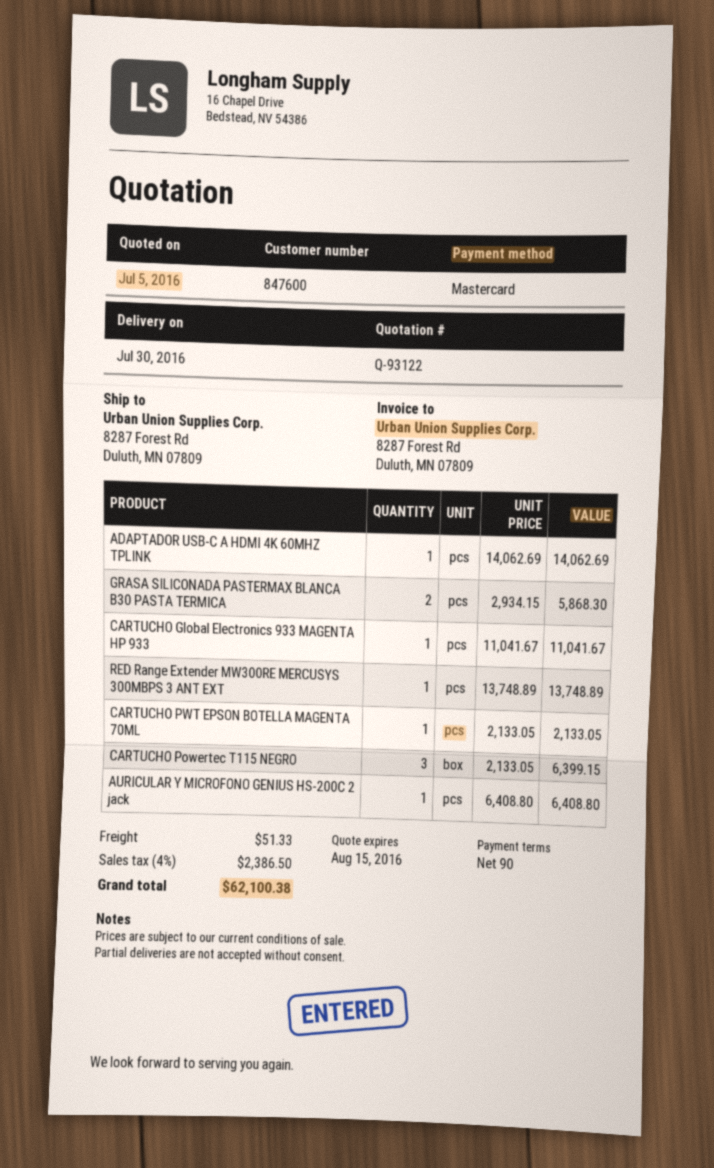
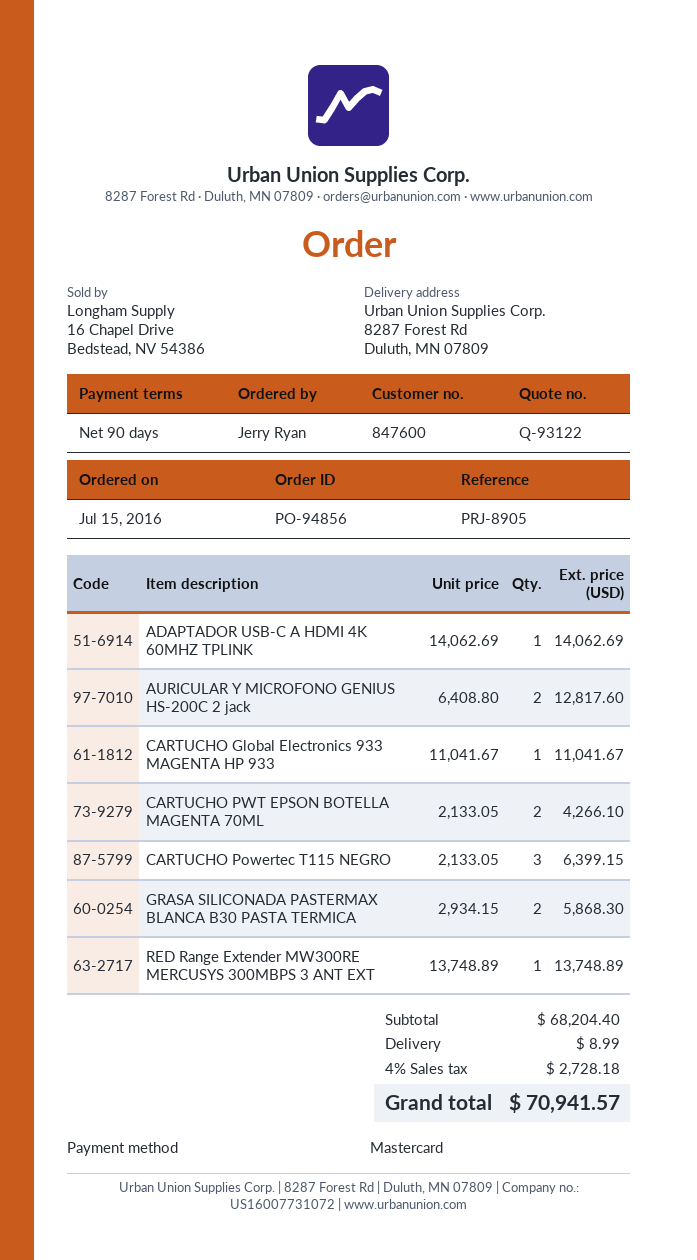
CARTUCHO PWT EPSON BOTELLA MAGENTA 70ML: 1 x 2133.05 = 2133.05 -> 2 x 2133.05 = 4266.10
AURICULAR Y MICROFONO GENIUS HS-200C 2 jack: 1 x 6408.80 = 6408.80 -> 2 x 6408.80 = 12817.60
shipping: 51.33 -> 8.99
tax: 4% = 2386.50 -> 4% = 2728.18
total: 62100.38 -> 70941.57

